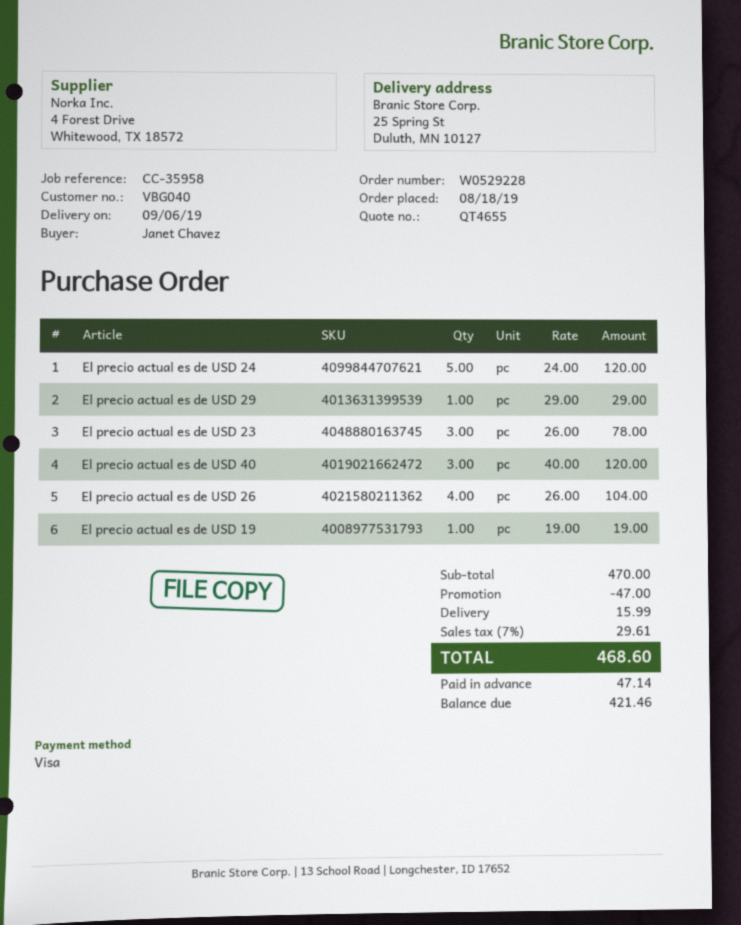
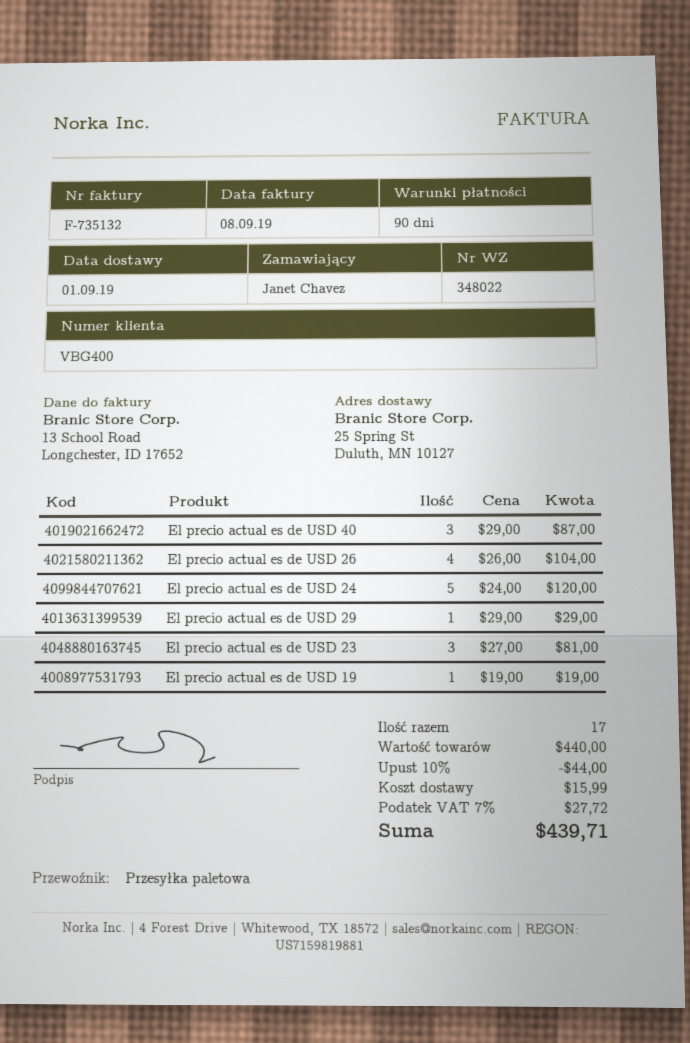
delivery date: 2019-09-06 -> 2019-09-01
customer number: VBG040 -> VBG400
El precio actual es de USD 23: 3 x 26.00 = 78.00 -> 3 x 27.00 = 81.00
El precio actual es de USD 40: 3 x 40.00 = 120.00 -> 3 x 29.00 = 87.00
subtotal: 470.00 -> 440.00
discount: 47.00 -> 44.00
tax: 7% = 29.61 -> 7% = 27.72
total: 468.60 -> 439.71

